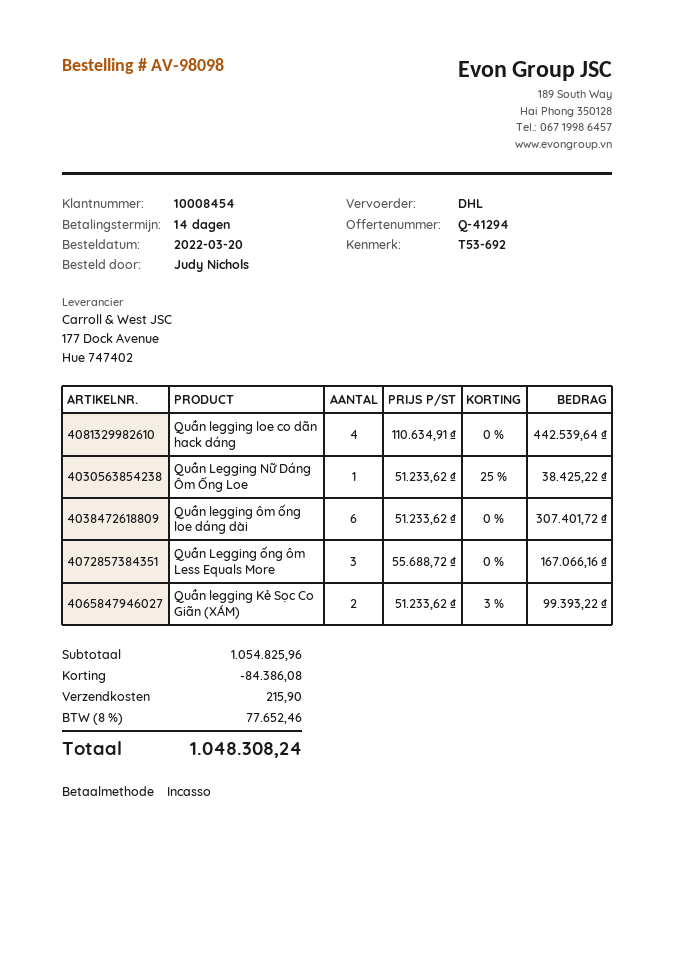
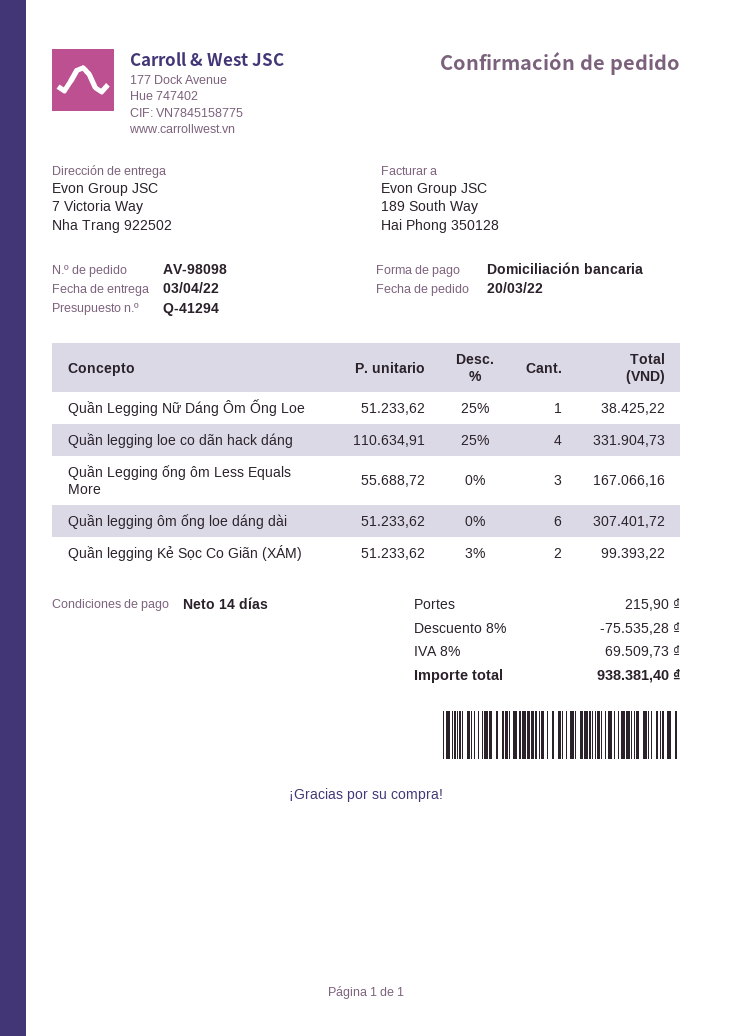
Quần legging loe co dãn hack dáng: 4 x 110634.91 = 442539.64 -> 4 x 110634.91 - 25% = 331904.73
discount: 84386.08 -> 75535.28
tax: 8% = 77652.46 -> 8% = 69509.73
total: 1048308.24 -> 938381.40

